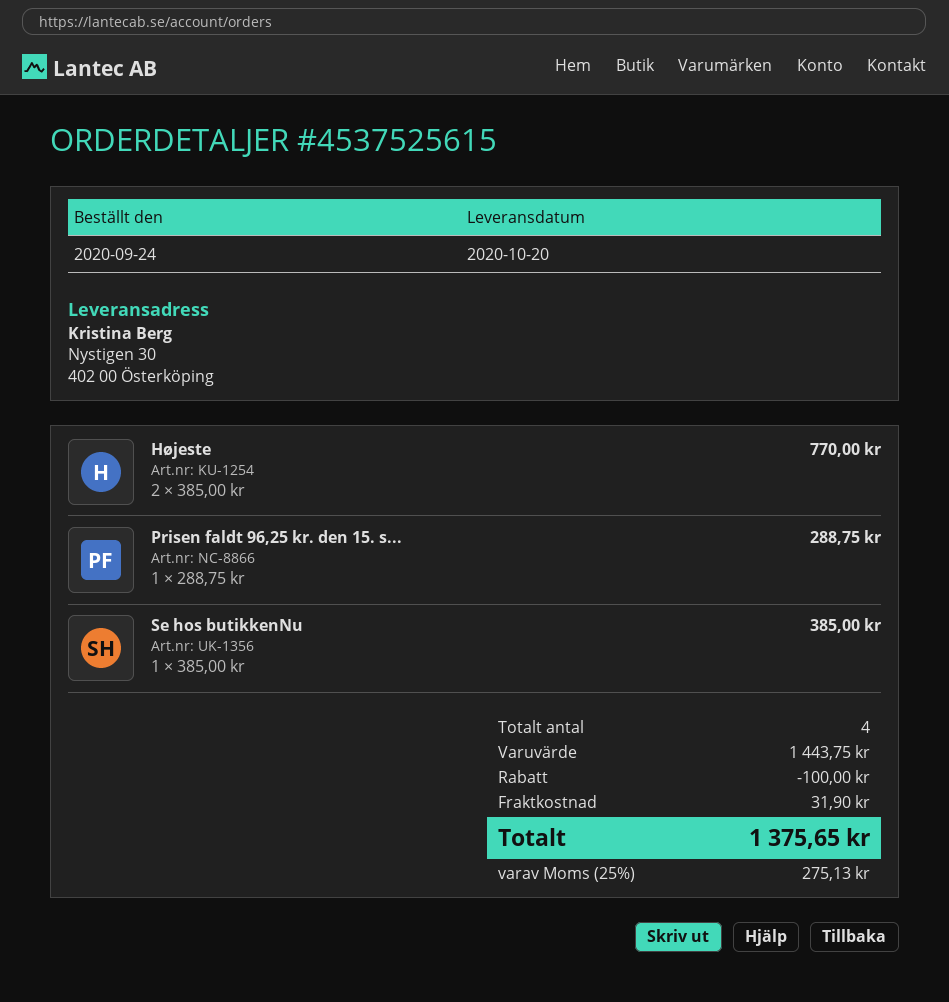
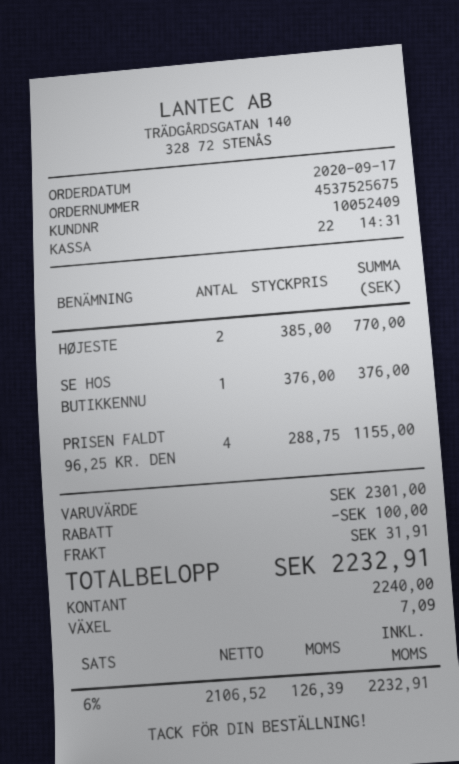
order number: 4537525615 -> 4537525675
order date: 2020-09-24 -> 2020-09-17
Prisen faldt 96,25 kr. den 15. s...: 1 x 288.75 = 288.75 -> 4 x 288.75 = 1155.00
Se hos butikkenNu: 1 x 385.00 = 385.00 -> 1 x 376.00 = 376.00
subtotal: 1443.75 -> 2301.00
shipping: 31.90 -> 31.91
tax: 25% = 275.13 -> 6% = 126.39
total: 1375.65 -> 2232.91

